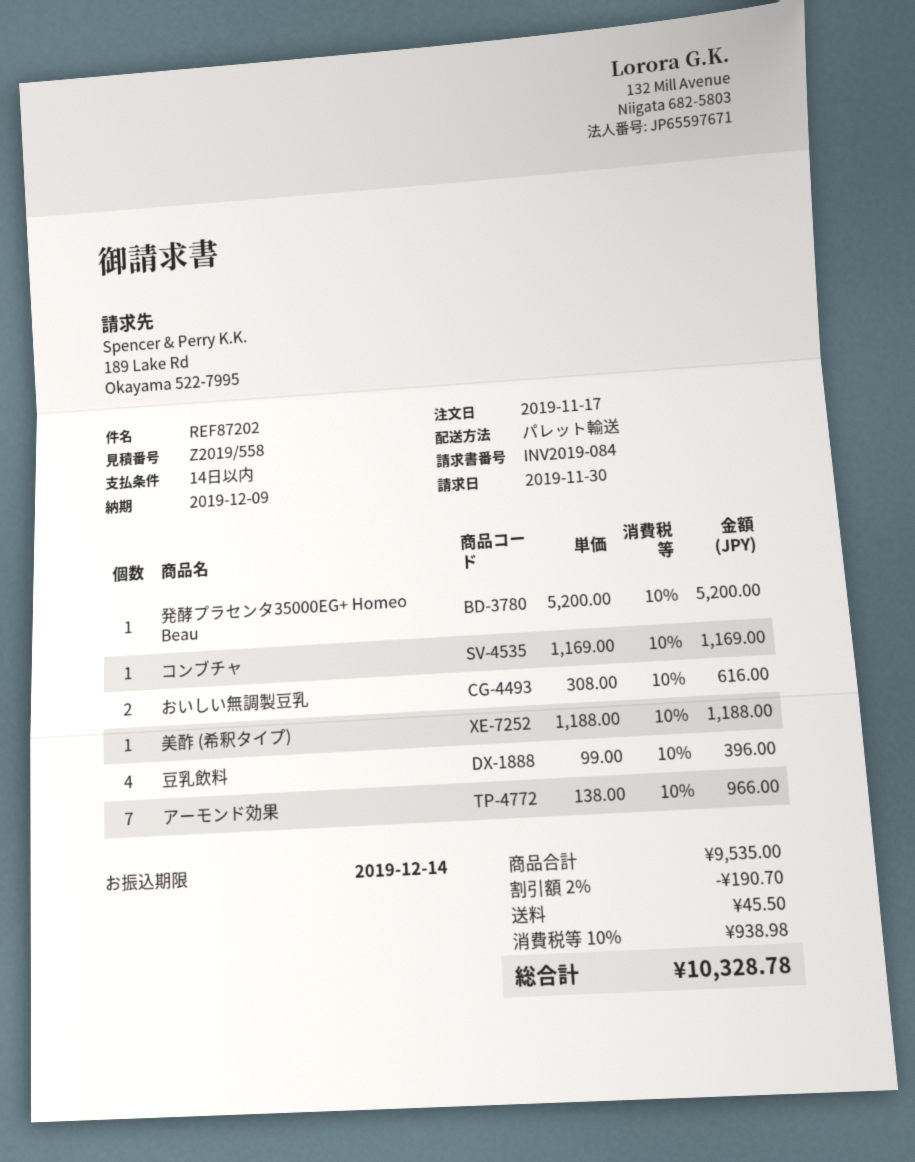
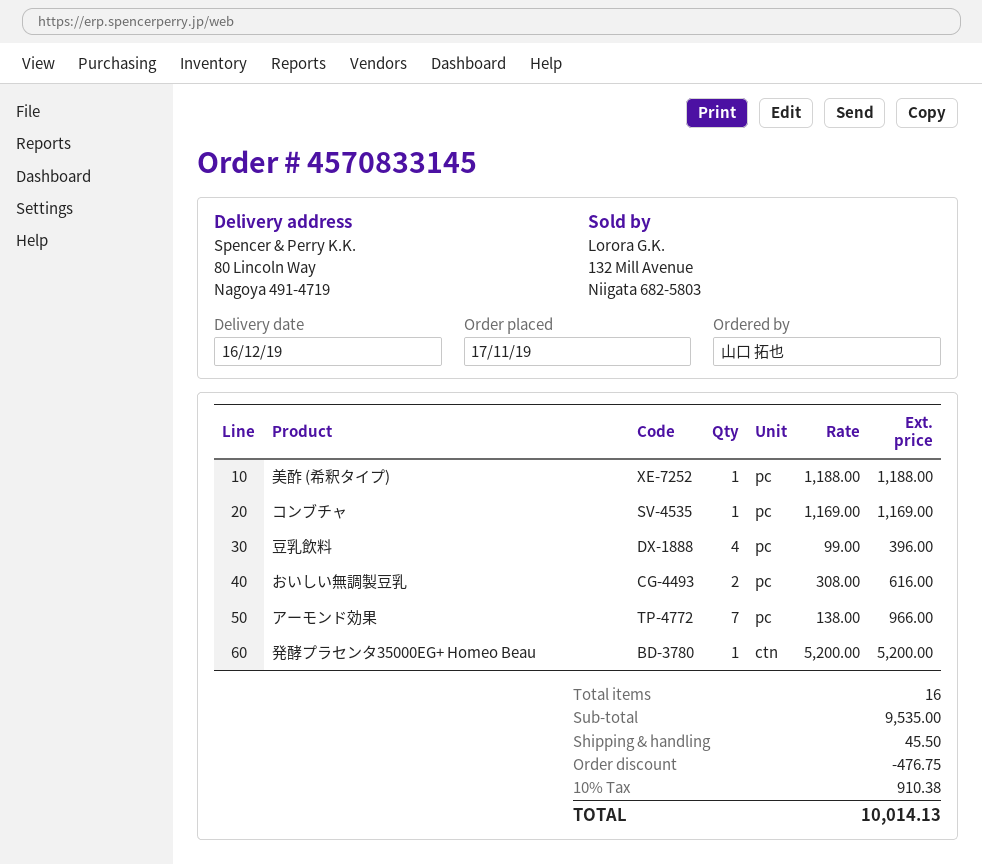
delivery date: 2019-12-09 -> 2019-12-16
discount: 190.70 -> 476.75
tax: 10% = 938.98 -> 10% = 910.38
total: 10328.78 -> 10014.13

